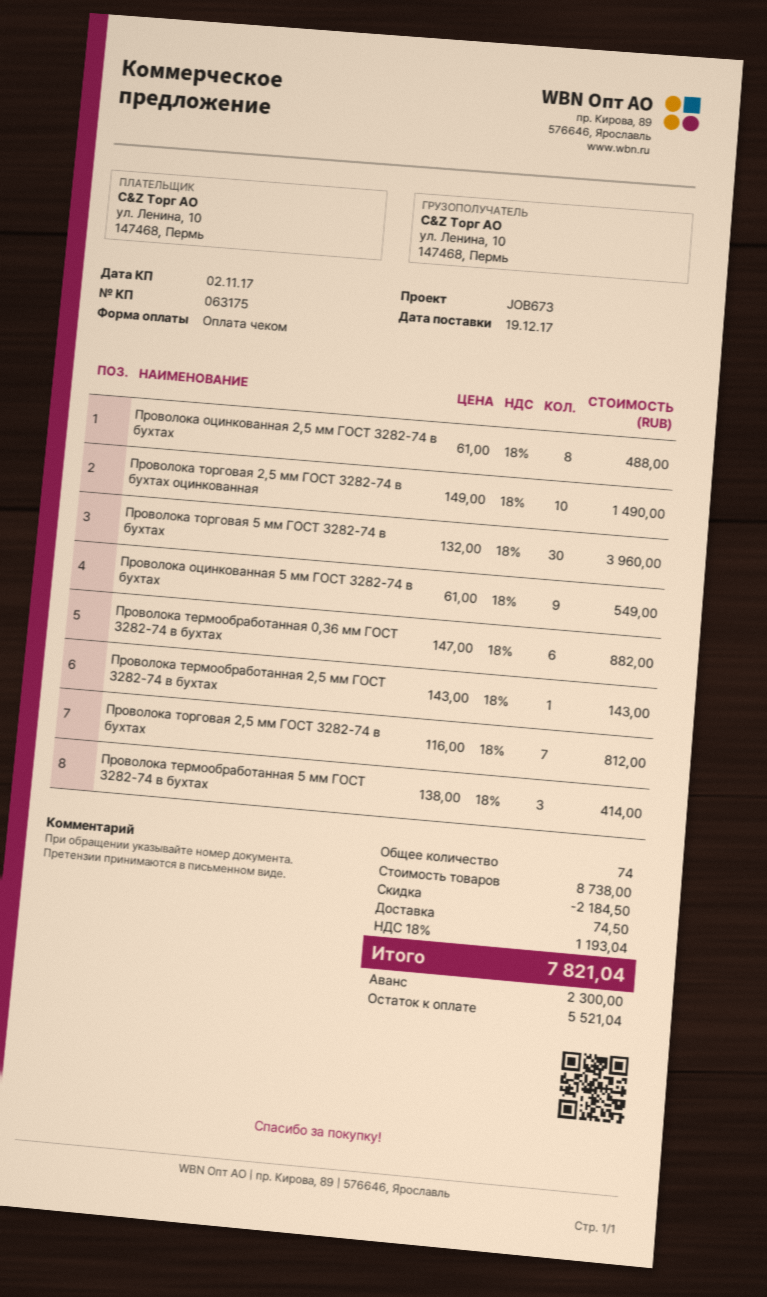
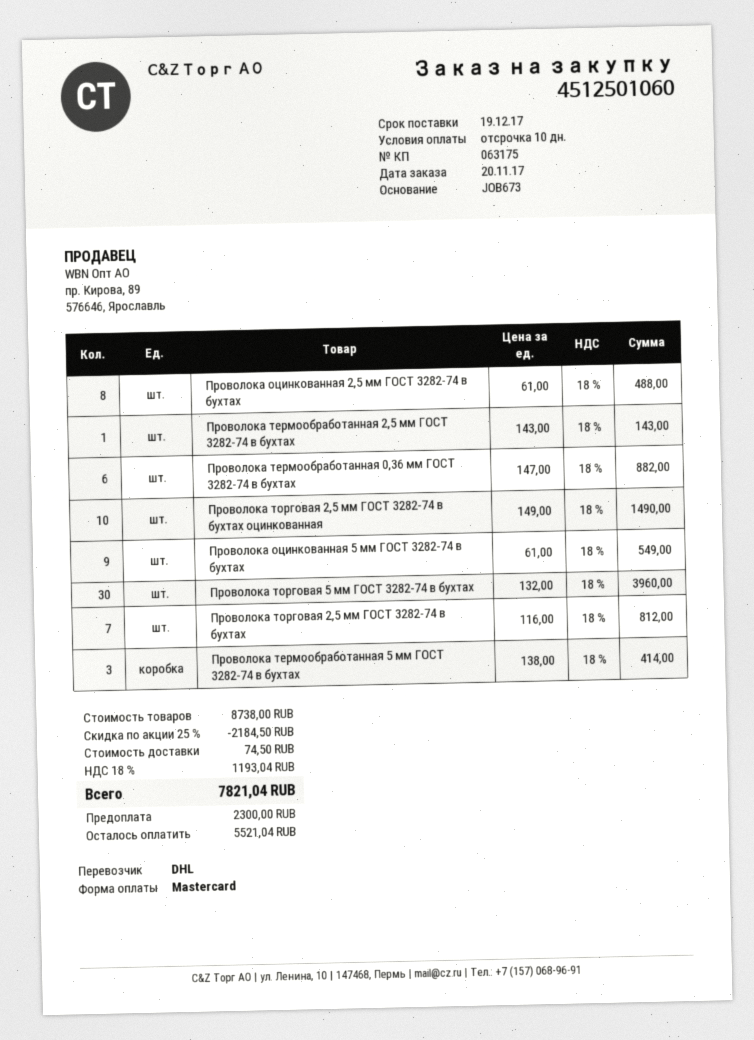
payment method: cheque -> Mastercard

